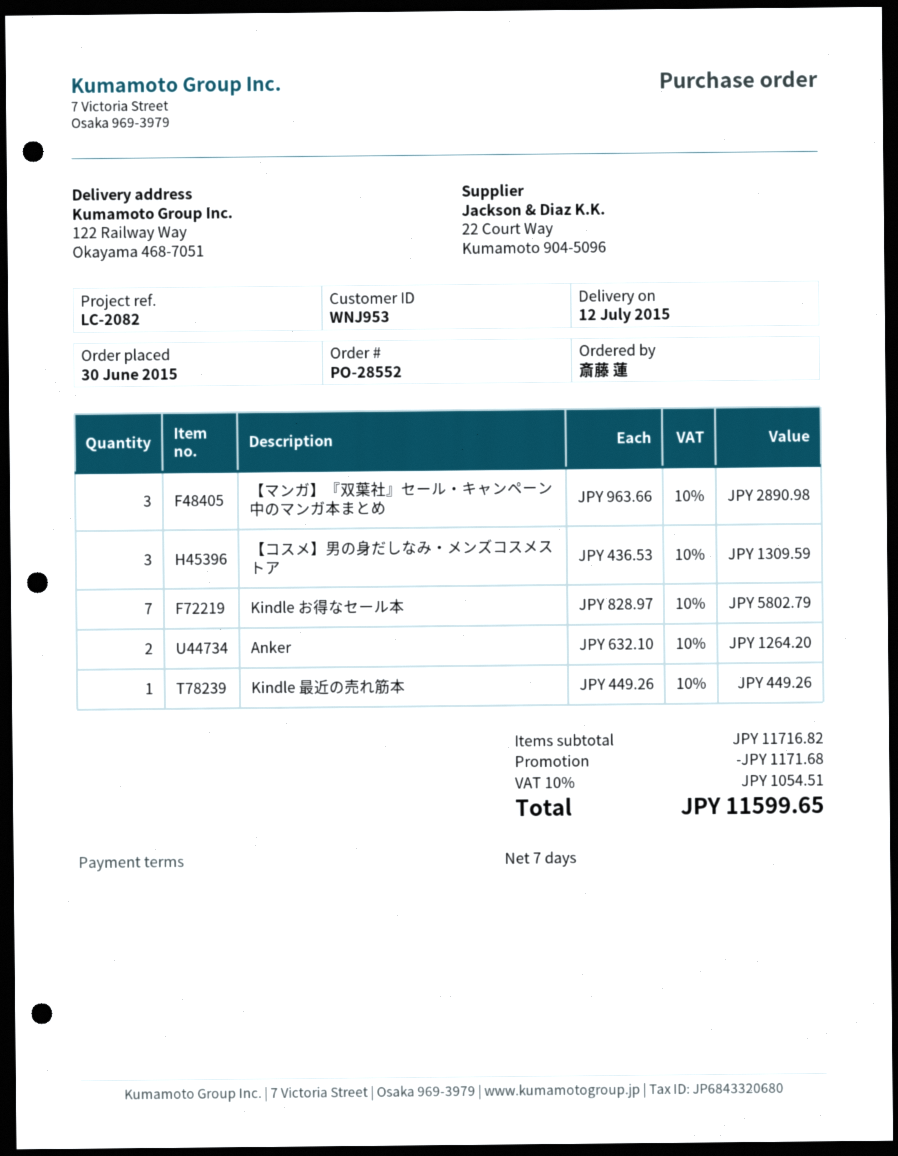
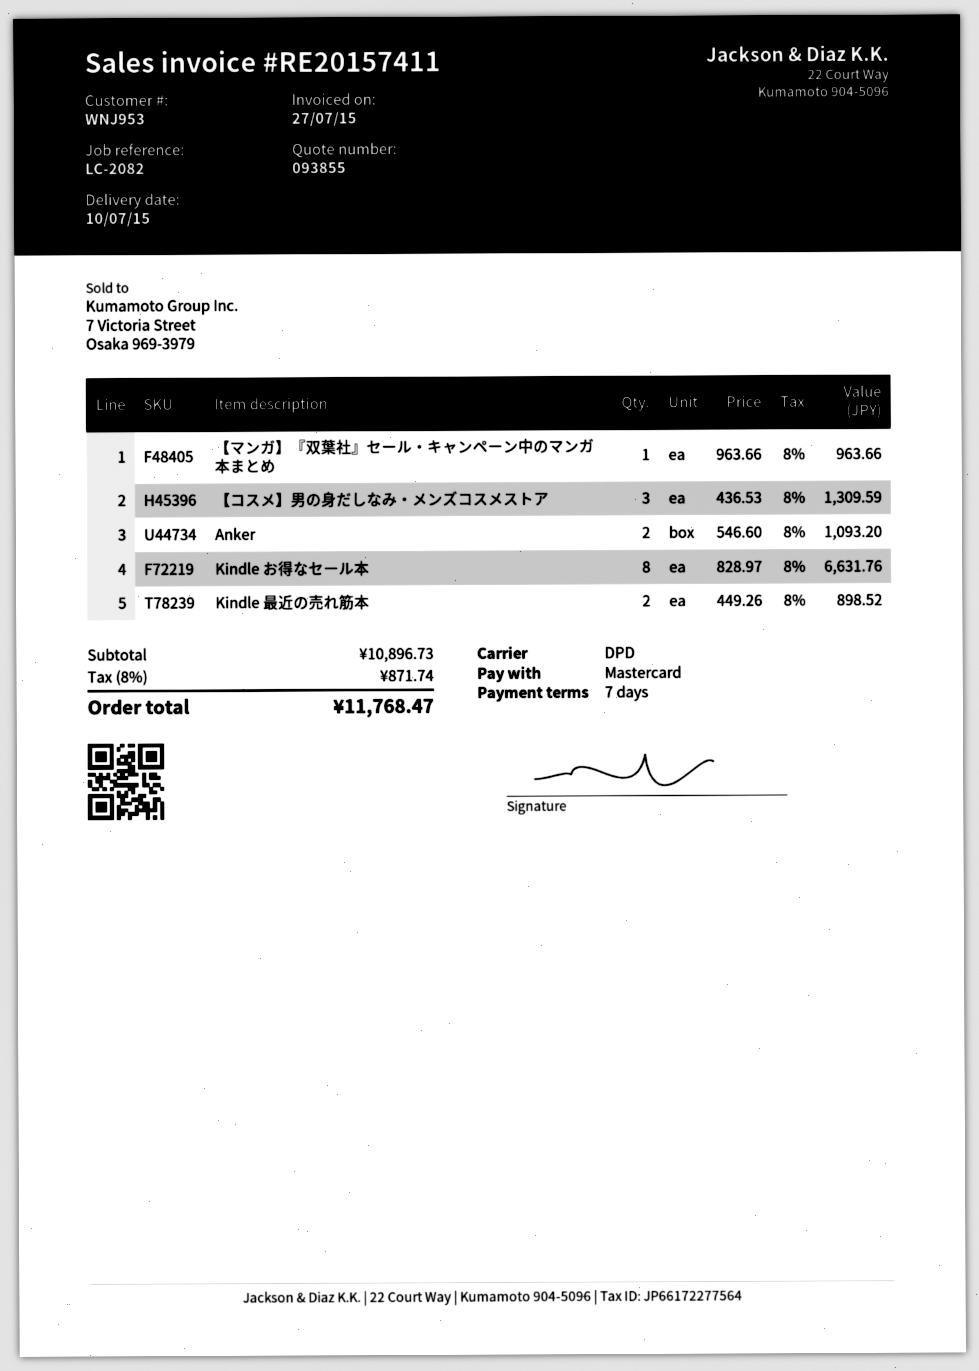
delivery date: 2015-07-12 -> 2015-07-10
【マンガ】『双葉社』セール・キャンペーン中のマンガ本まとめ: 3 x 963.66 = 2890.98 -> 1 x 963.66 = 963.66
Kindle お得なセール本: 7 x 828.97 = 5802.79 -> 8 x 828.97 = 6631.76
Anker: 2 x 632.10 = 1264.20 -> 2 x 546.60 = 1093.20
Kindle 最近の売れ筋本: 1 x 449.26 = 449.26 -> 2 x 449.26 = 898.52
subtotal: 11716.82 -> 10896.73
discount: 1171.68 -> none
tax: 10% = 1054.51 -> 8% = 871.74
total: 11599.65 -> 11768.47

